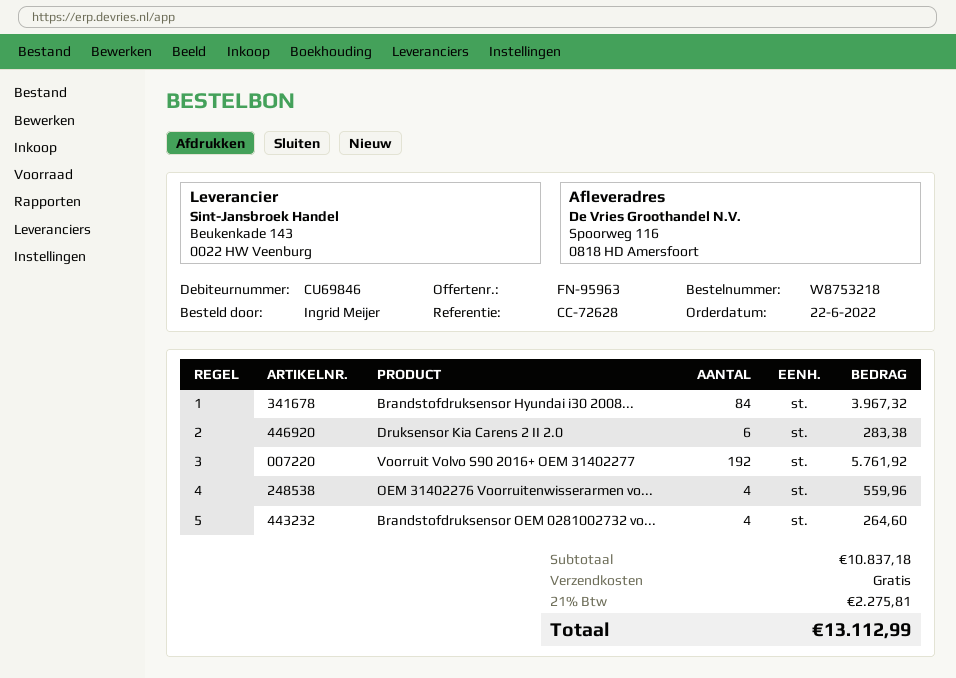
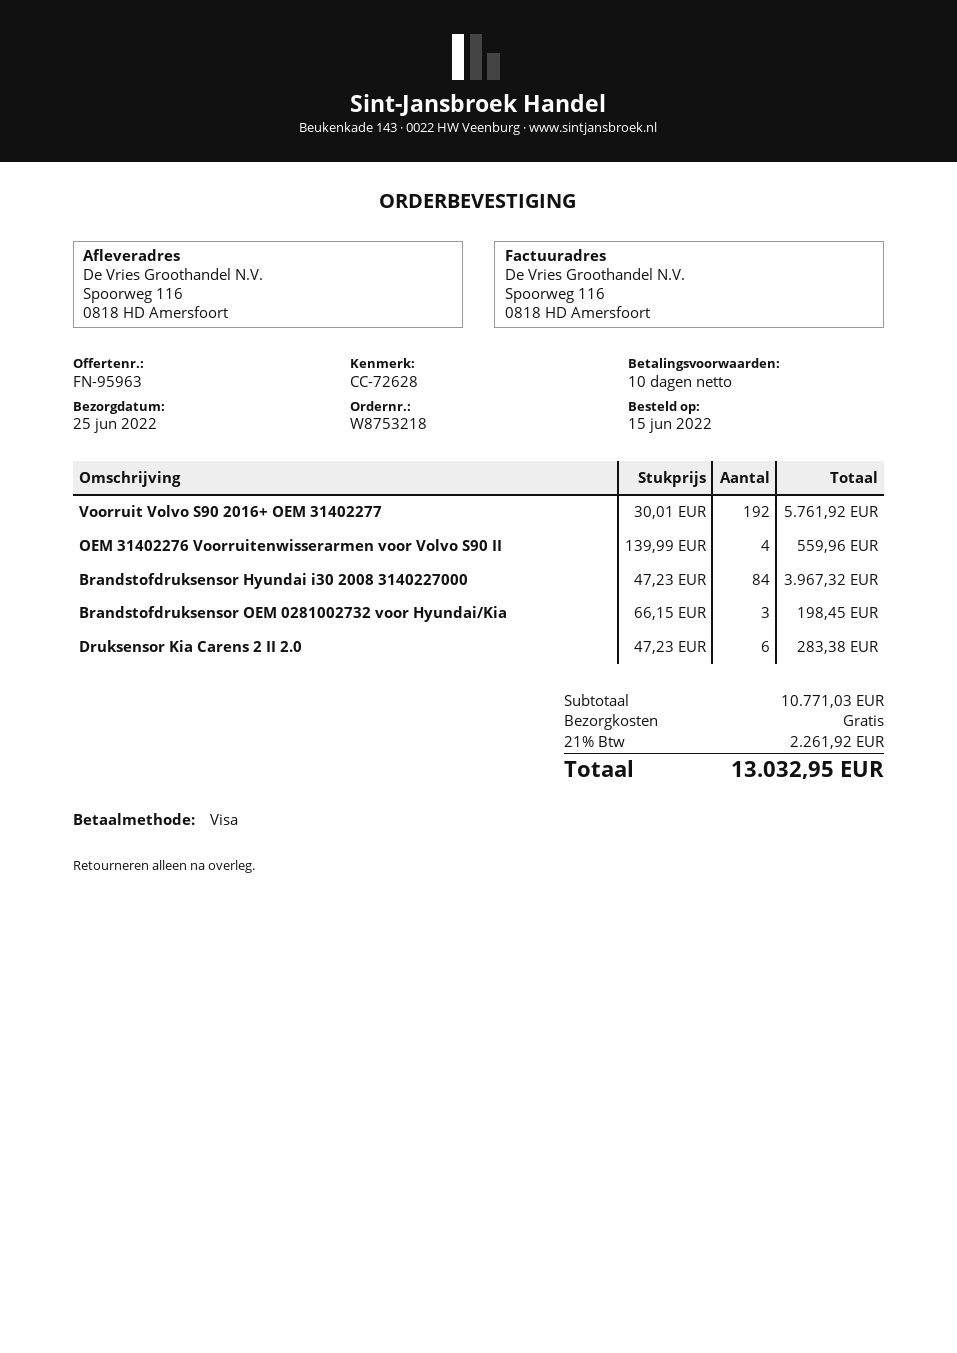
order date: 2022-06-22 -> 2022-06-15
Brandstofdruksensor OEM 0281002732 vo...: 4 for 264.60 -> 3 for 198.45
subtotal: 10837.18 -> 10771.03
tax: 21% = 2275.81 -> 21% = 2261.92
total: 13112.99 -> 13032.95

